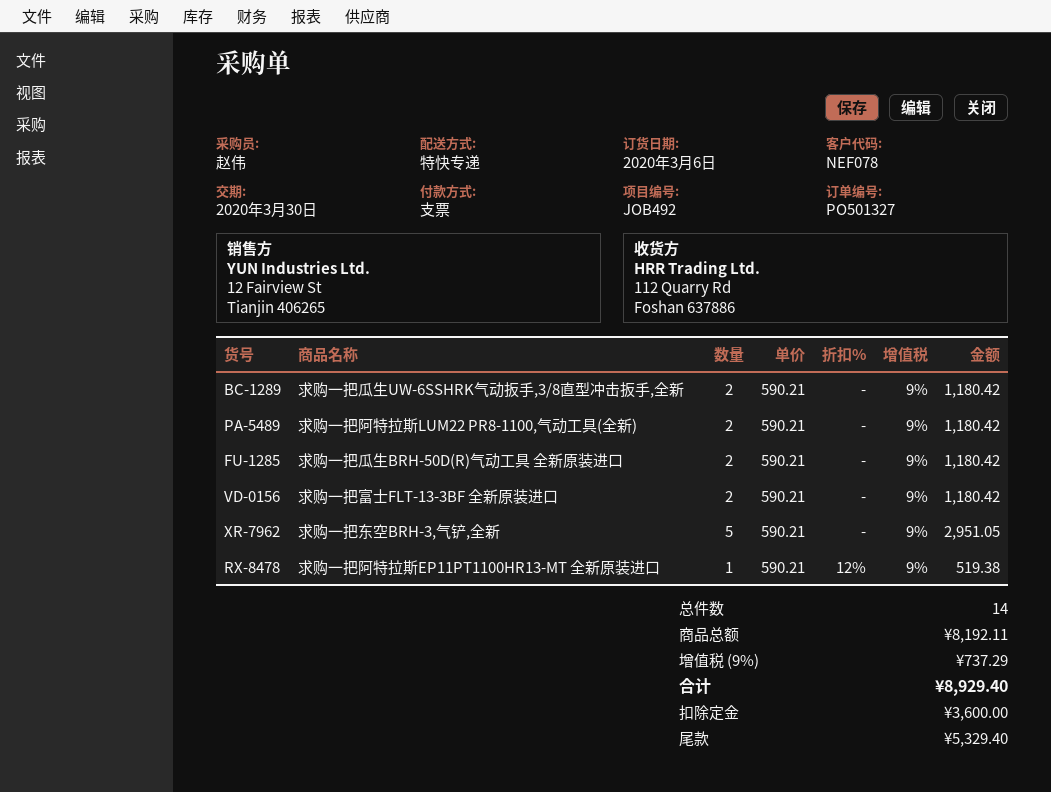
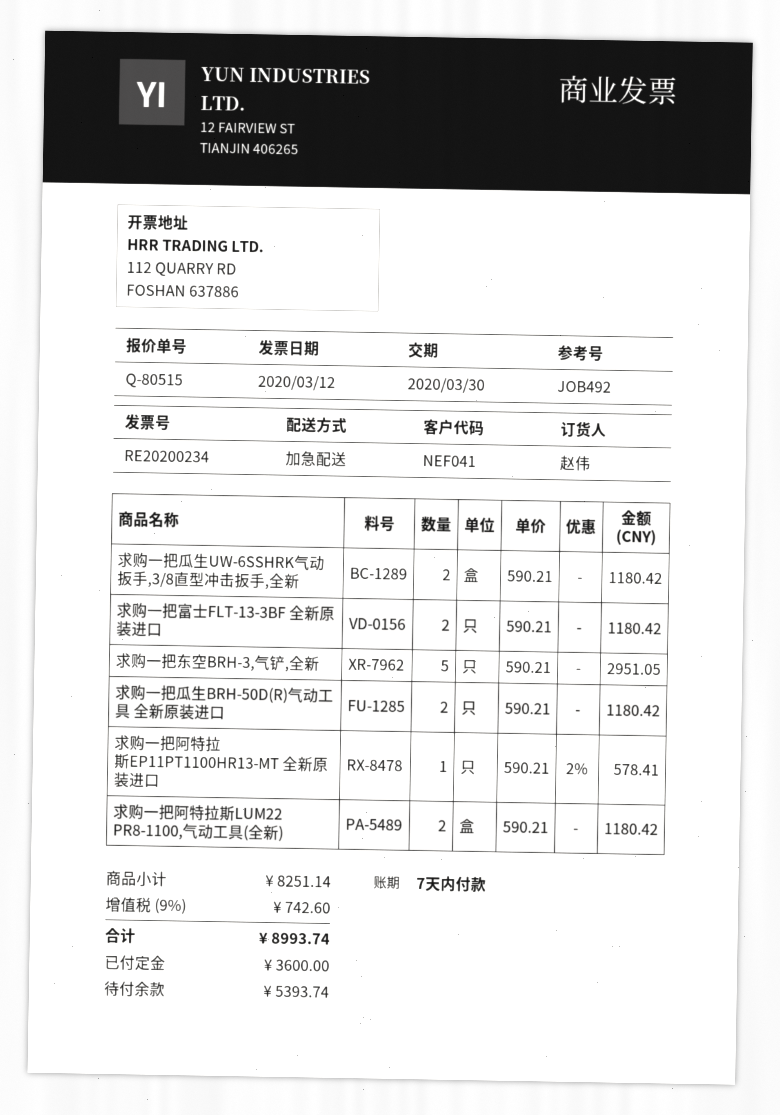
customer number: NEF078 -> NEF041
求购一把阿特拉斯EP11PT1100HR13-MT 全新原装进口: 1 x 590.21 - 12% = 519.38 -> 1 x 590.21 - 2% = 578.41
subtotal: 8192.11 -> 8251.14
tax: 9% = 737.29 -> 9% = 742.60
total: 8929.40 -> 8993.74
balance: 5329.40 -> 5393.74

